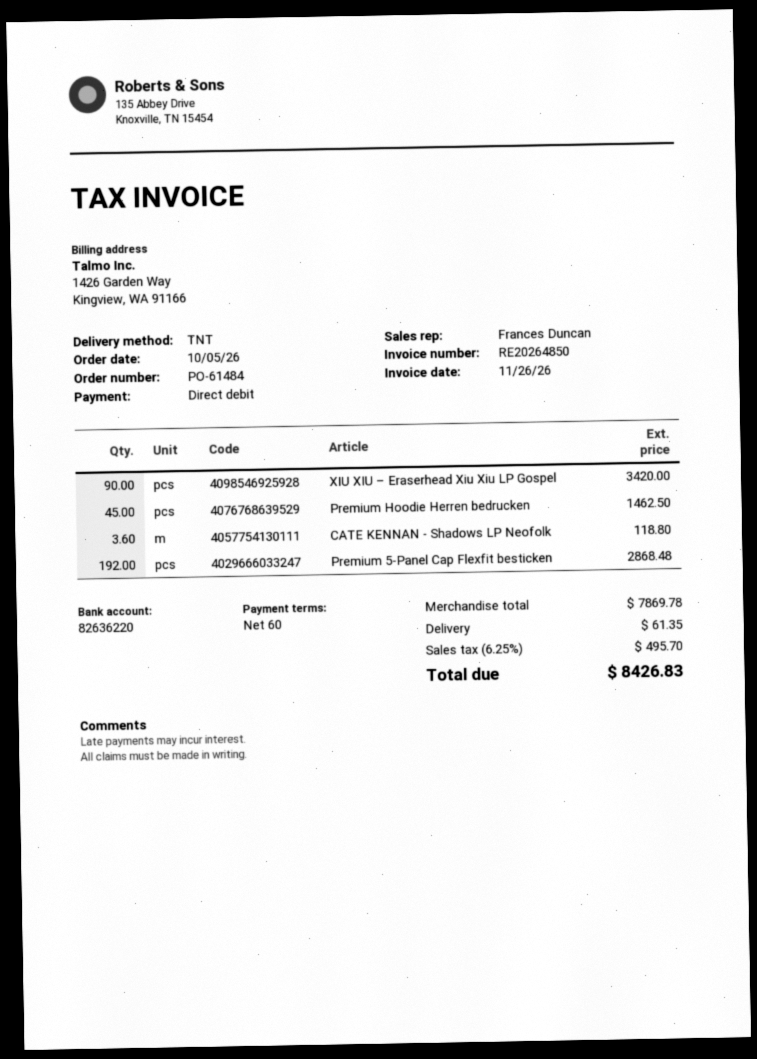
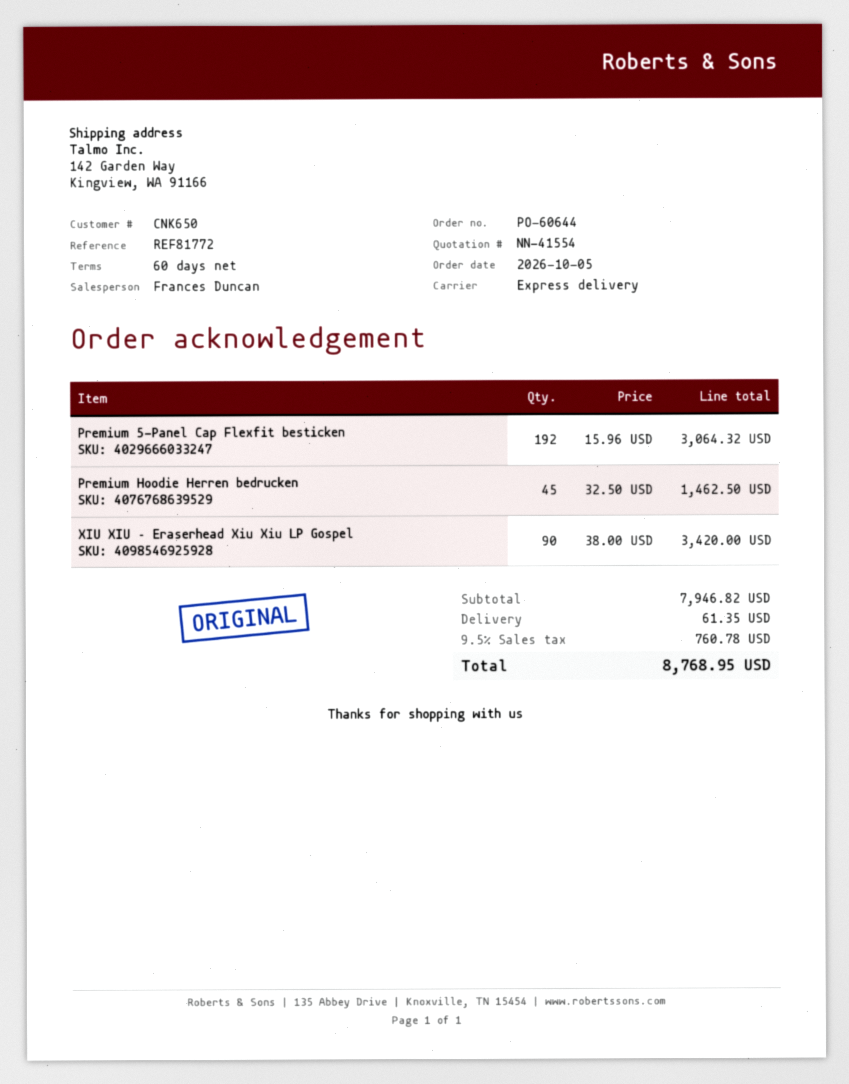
order number: PO-61484 -> PO-60644
shipping method: TNT -> express
CATE KENNAN - Shadows LP Neofolk: 3.6 for 118.80 -> none
Premium 5-Panel Cap Flexfit besticken: 192 for 2868.48 -> 192 for 3064.32
subtotal: 7869.78 -> 7946.82
tax: 6.25% = 495.70 -> 9.5% = 760.78
total: 8426.83 -> 8768.95

